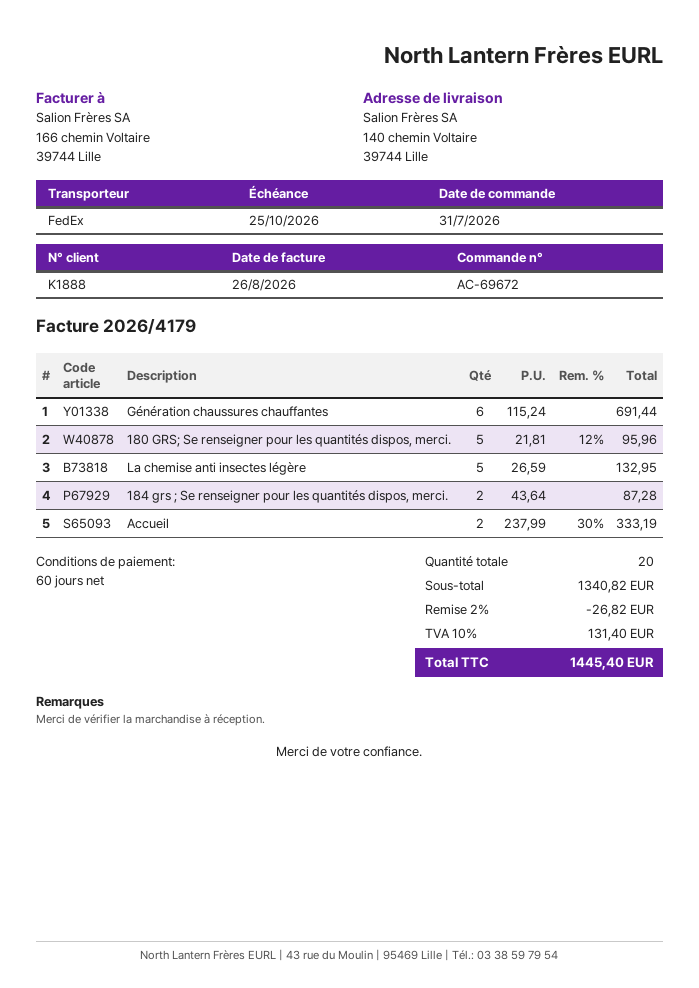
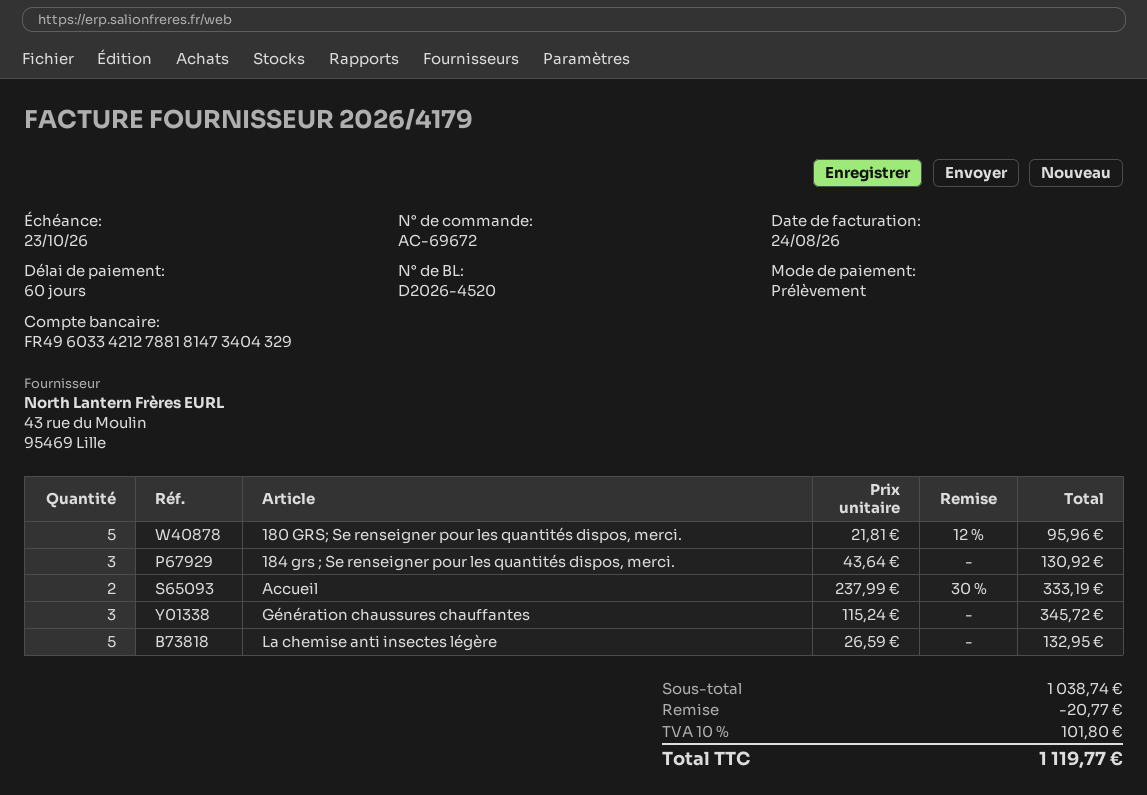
invoice date: 2026-08-26 -> 2026-08-24
due date: 2026-10-25 -> 2026-10-23
Génération chaussures chauffantes: 6 x 115.24 = 691.44 -> 3 x 115.24 = 345.72
184 grs ; Se renseigner pour les quantités dispos, merci.: 2 x 43.64 = 87.28 -> 3 x 43.64 = 130.92
subtotal: 1340.82 -> 1038.74
discount: 26.82 -> 20.77
tax: 10% = 131.40 -> 10% = 101.80
total: 1445.40 -> 1119.77

